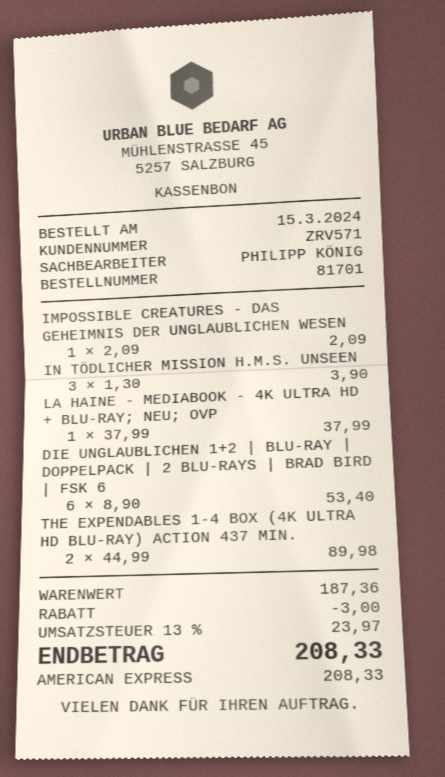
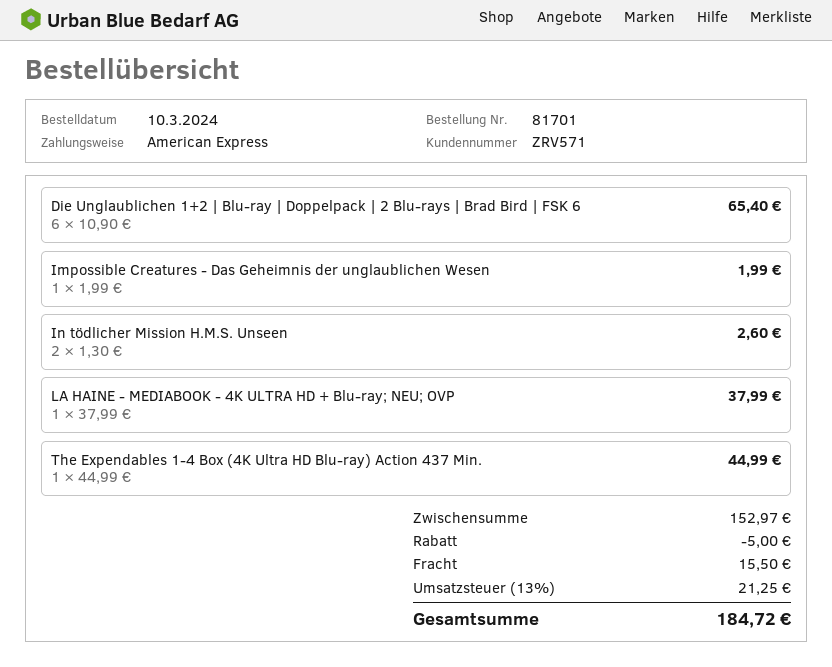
order date: 2024-03-15 -> 2024-03-10
IMPOSSIBLE CREATURES - DAS GEHEIMNIS DER UNGLAUBLICHEN WESEN: 1 x 2.09 = 2.09 -> 1 x 1.99 = 1.99
IN TÖDLICHER MISSION H.M.S. UNSEEN: 3 x 1.30 = 3.90 -> 2 x 1.30 = 2.60
DIE UNGLAUBLICHEN 1+2 | BLU-RAY | DOPPELPACK | 2 BLU-RAYS | BRAD BIRD | FSK 6: 6 x 8.90 = 53.40 -> 6 x 10.90 = 65.40
THE EXPENDABLES 1-4 BOX (4K ULTRA HD BLU-RAY) ACTION 437 MIN.: 2 x 44.99 = 89.98 -> 1 x 44.99 = 44.99
subtotal: 187.36 -> 152.97
discount: 3.00 -> 5.00
shipping: none -> 15.50
tax: 13% = 23.97 -> 13% = 21.25
total: 208.33 -> 184.72

